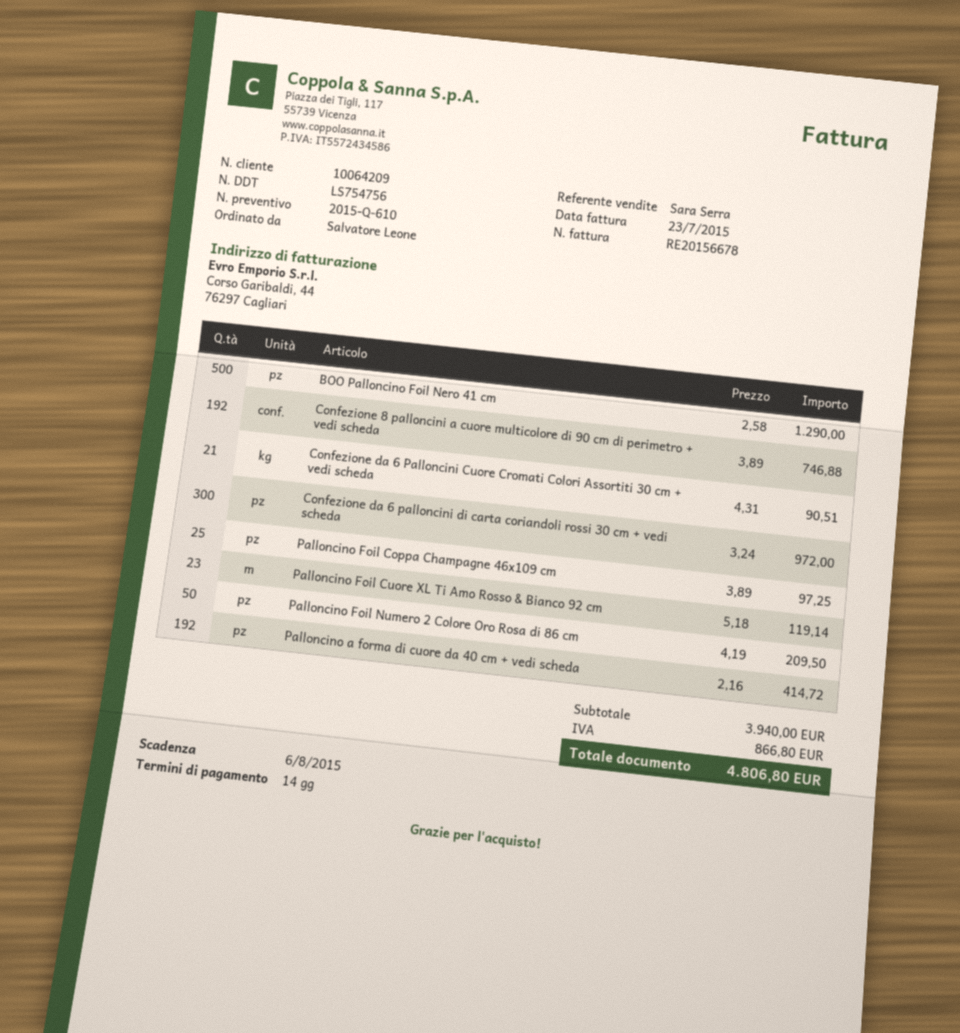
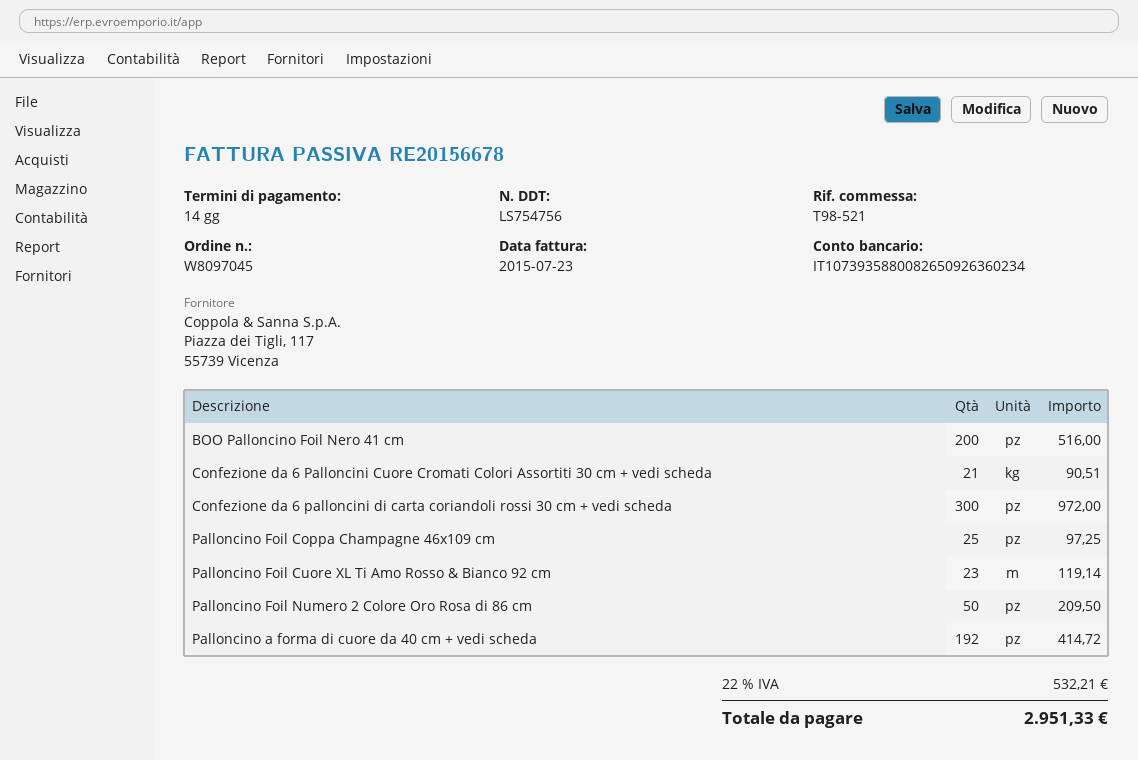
BOO Palloncino Foil Nero 41 cm: 500 for 1290.00 -> 200 for 516.00
Confezione 8 palloncini a cuore multicolore di 90 cm di perimetro + vedi scheda: 192 for 746.88 -> none
tax: 866.80 -> 532.21
total: 4806.80 -> 2951.33

